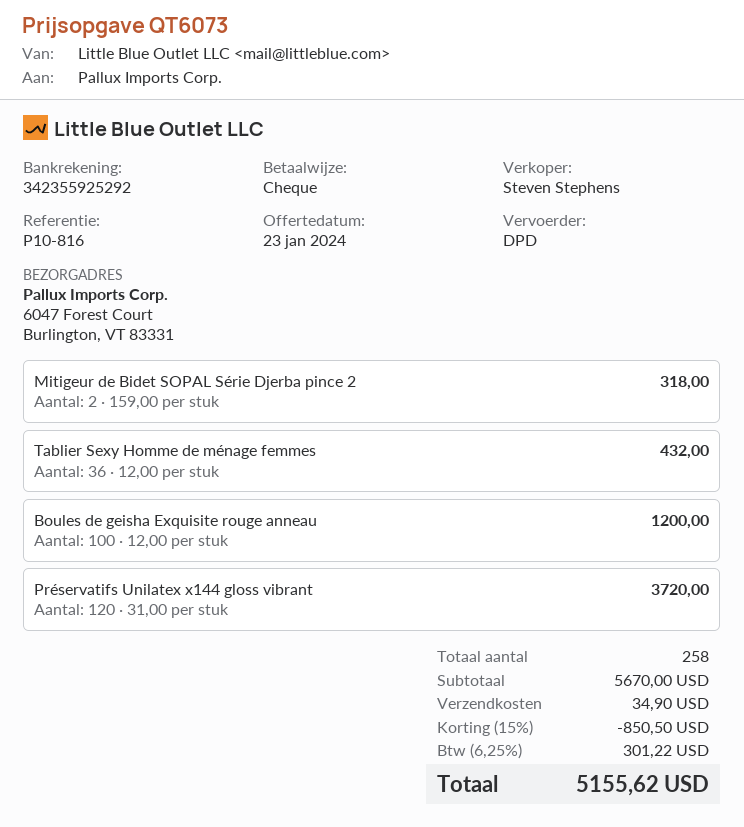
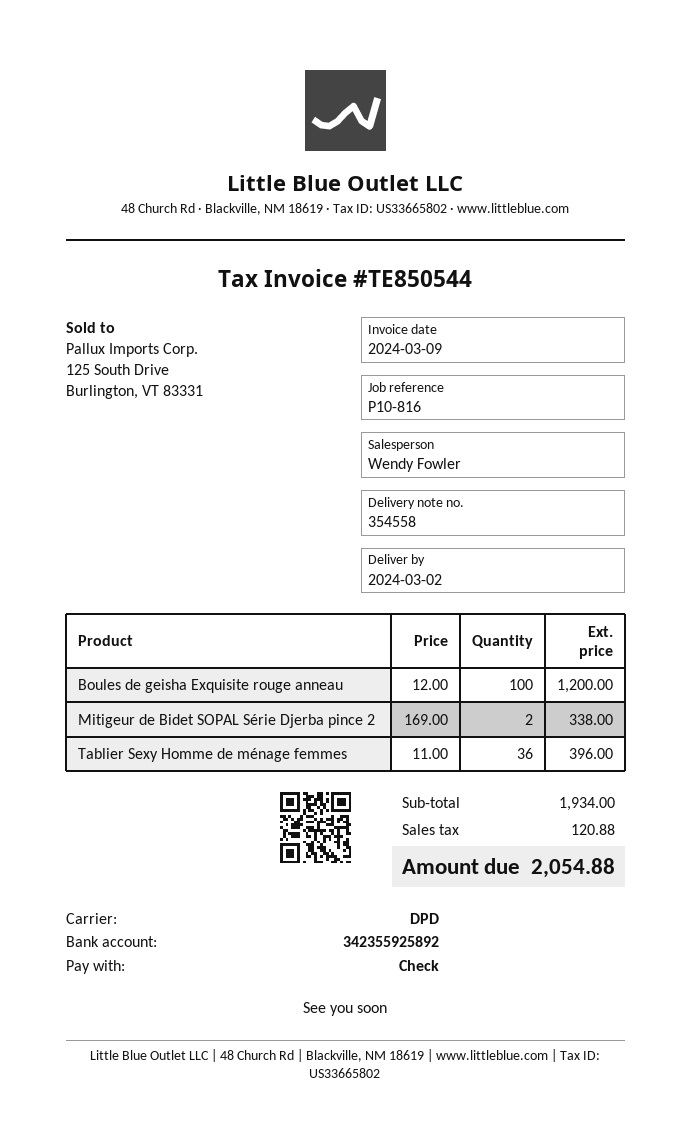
sales rep: Steven Stephens -> Wendy Fowler
bank account: 342355925292 -> 342355925892
Mitigeur de Bidet SOPAL Série Djerba pince 2: 2 x 159.00 = 318.00 -> 2 x 169.00 = 338.00
Tablier Sexy Homme de ménage femmes: 36 x 12.00 = 432.00 -> 36 x 11.00 = 396.00
Préservatifs Unilatex x144 gloss vibrant: 120 x 31.00 = 3720.00 -> none
subtotal: 5670.00 -> 1934.00
discount: 15% = 850.50 -> none
shipping: 34.90 -> none
tax: 301.22 -> 120.88
total: 5155.62 -> 2054.88

